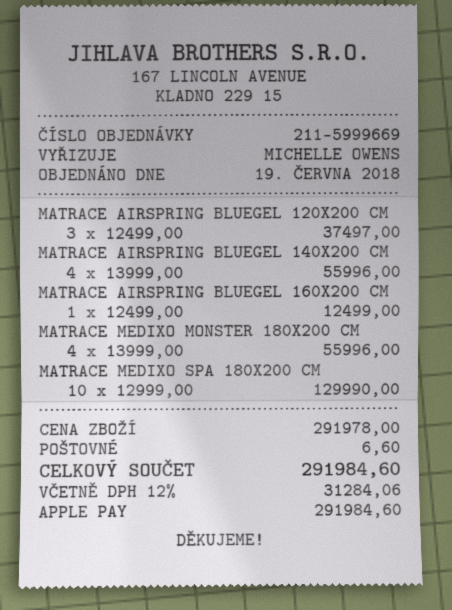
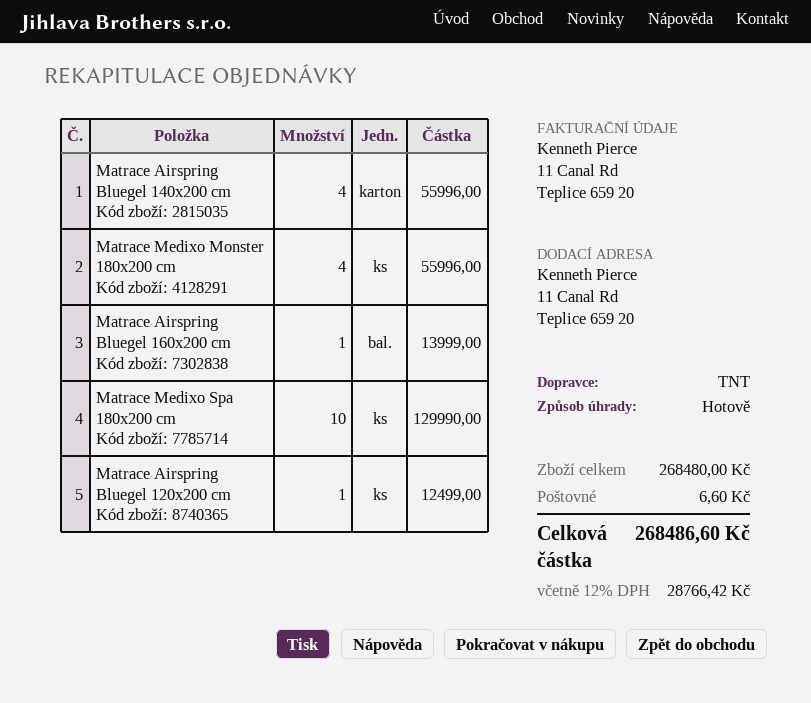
payment method: Apple Pay -> cash
MATRACE AIRSPRING BLUEGEL 120X200 CM: 3 for 37497.00 -> 1 for 12499.00
MATRACE AIRSPRING BLUEGEL 160X200 CM: 1 for 12499.00 -> 1 for 13999.00
subtotal: 291978.00 -> 268480.00
tax: 12% = 31284.06 -> 12% = 28766.42
total: 291984.60 -> 268486.60

